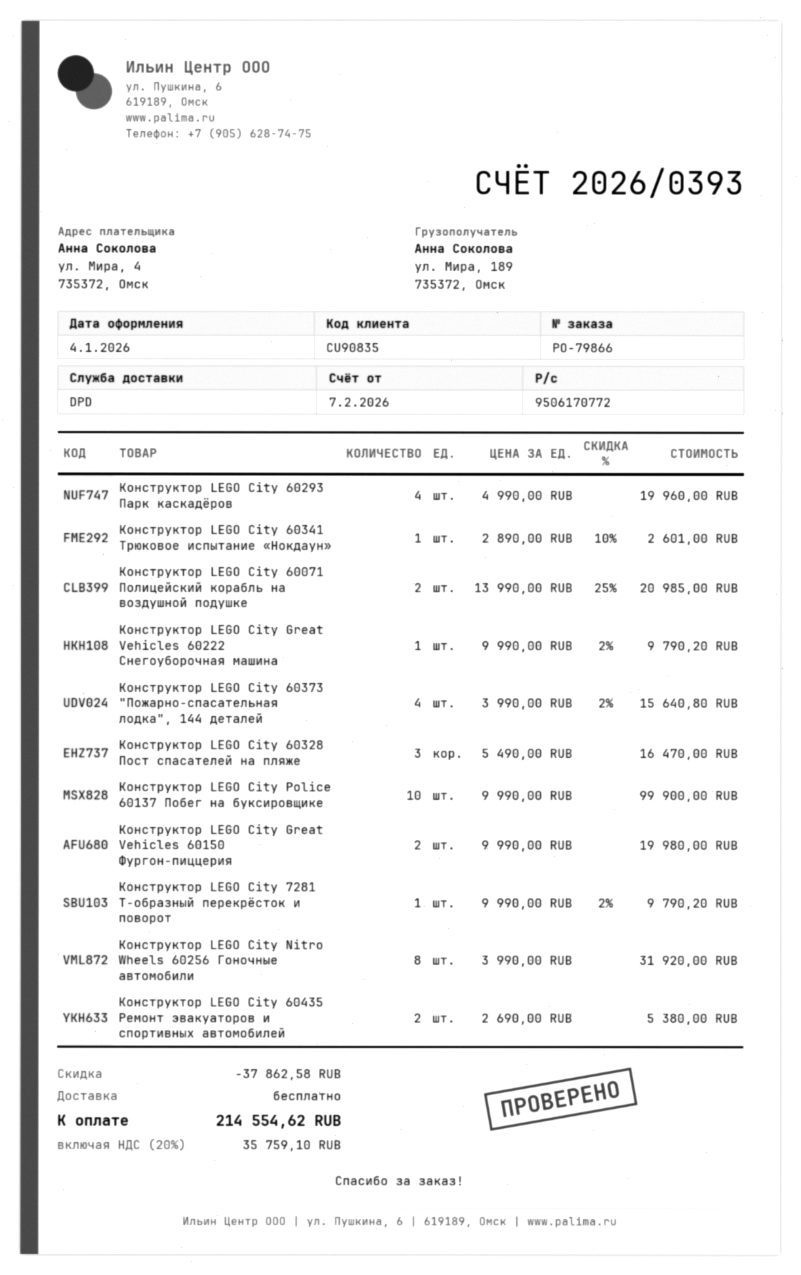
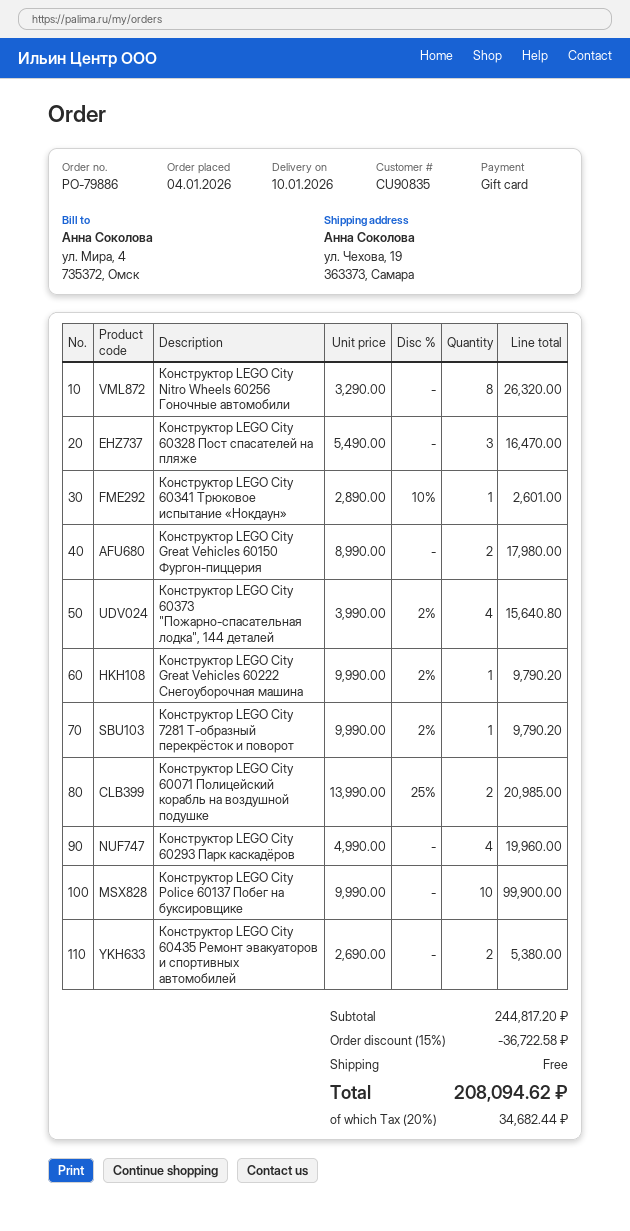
order number: PO-79866 -> PO-79886
ship to: ул. Мира, 189, 735372, Омск -> ул. Чехова, 19, 363373, Самара
Конструктор LEGO City Great Vehicles 60150 Фургон-пиццерия: 2 x 9990.00 = 19980.00 -> 2 x 8990.00 = 17980.00
Конструктор LEGO City Nitro Wheels 60256 Гоночные автомобили: 8 x 3990.00 = 31920.00 -> 8 x 3290.00 = 26320.00
discount: 37862.58 -> 36722.58
tax: 20% = 35759.10 -> 20% = 34682.44
total: 214554.62 -> 208094.62

